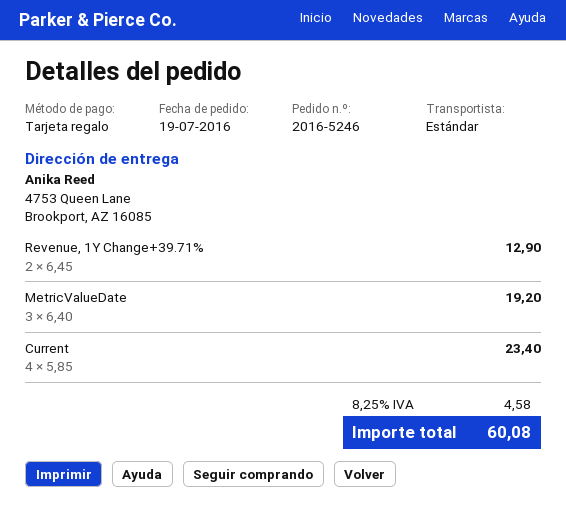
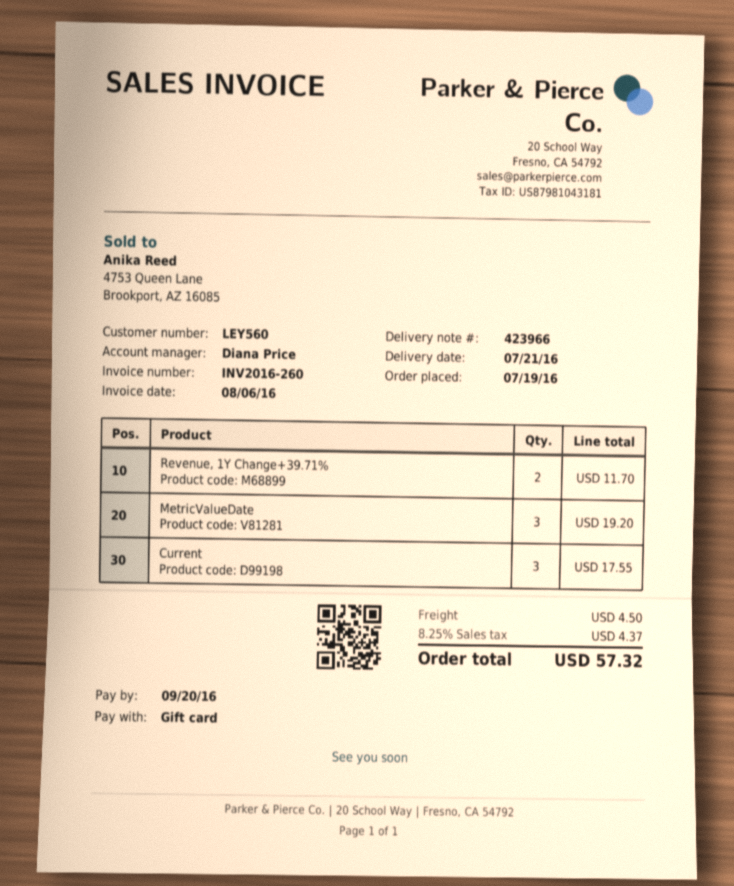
Revenue, 1Y Change+39.71%: 2 for 12.90 -> 2 for 11.70
Current: 4 for 23.40 -> 3 for 17.55
shipping: none -> 4.50
tax: 8.25% = 4.58 -> 8.25% = 4.37
total: 60.08 -> 57.32

